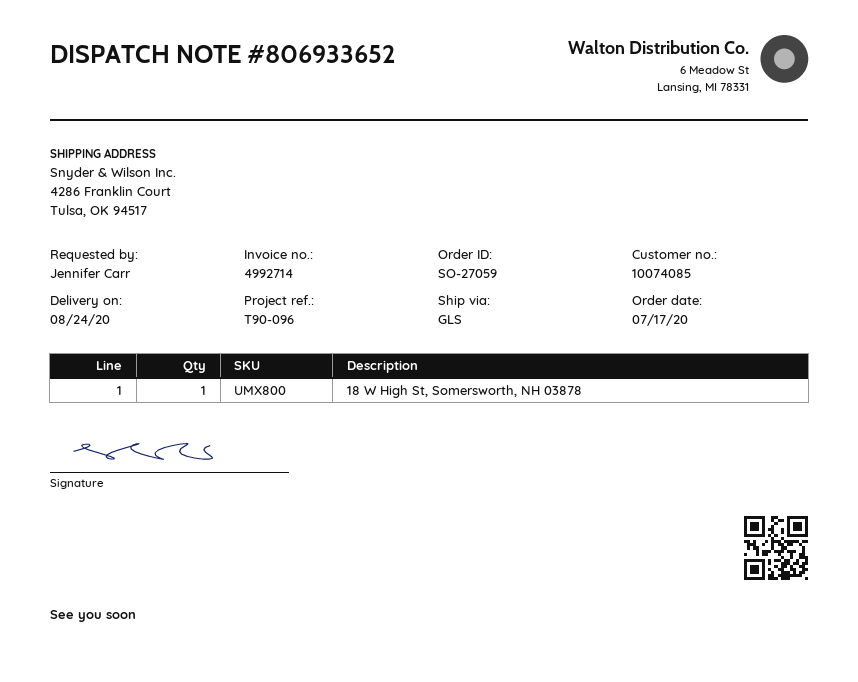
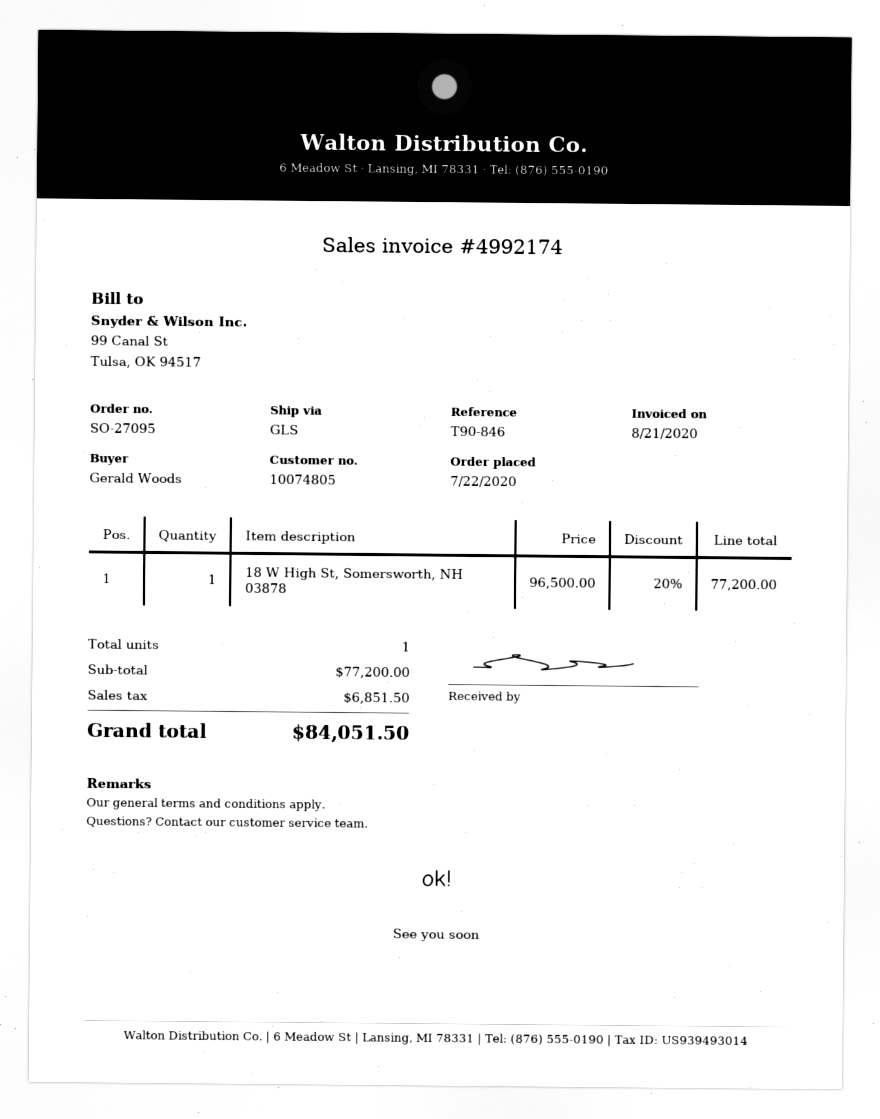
order number: SO-27059 -> SO-27095
order date: 2020-07-17 -> 2020-07-22
invoice number: 4992714 -> 4992174
customer number: 10074085 -> 10074805
reference: T90-096 -> T90-846
ordered by: Jennifer Carr -> Gerald Woods

